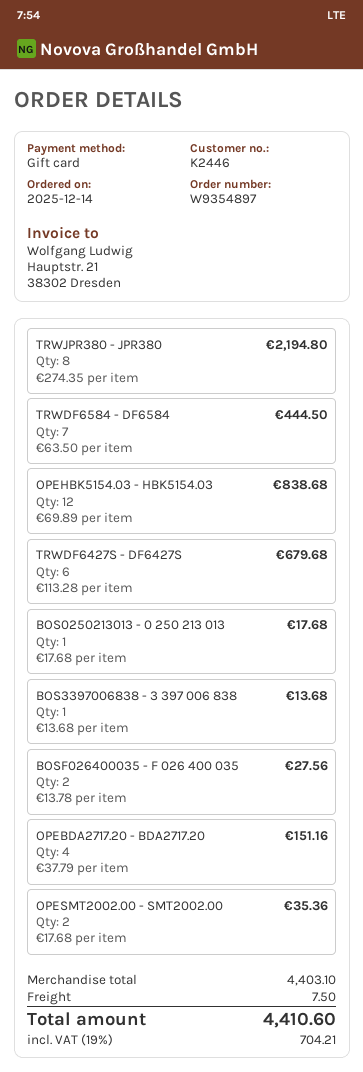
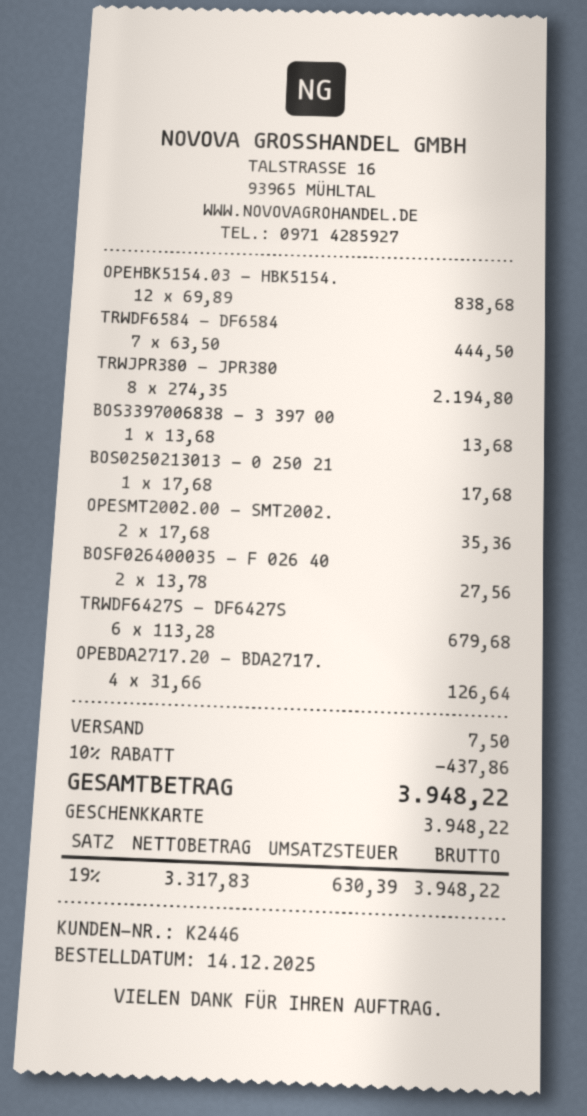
OPEBDA2717.20 - BDA2717.20: 4 x 37.79 = 151.16 -> 4 x 31.66 = 126.64
discount: none -> 10% = 437.86
tax: 19% = 704.21 -> 19% = 630.39
total: 4410.60 -> 3948.22

